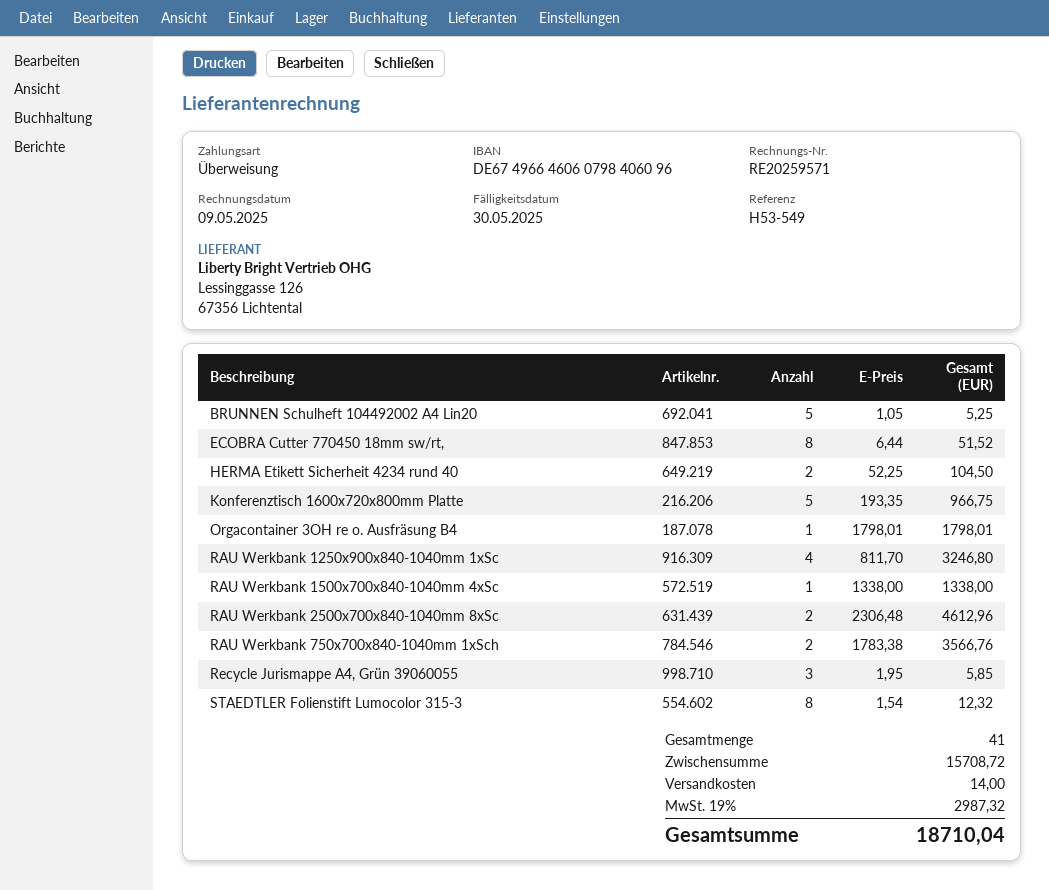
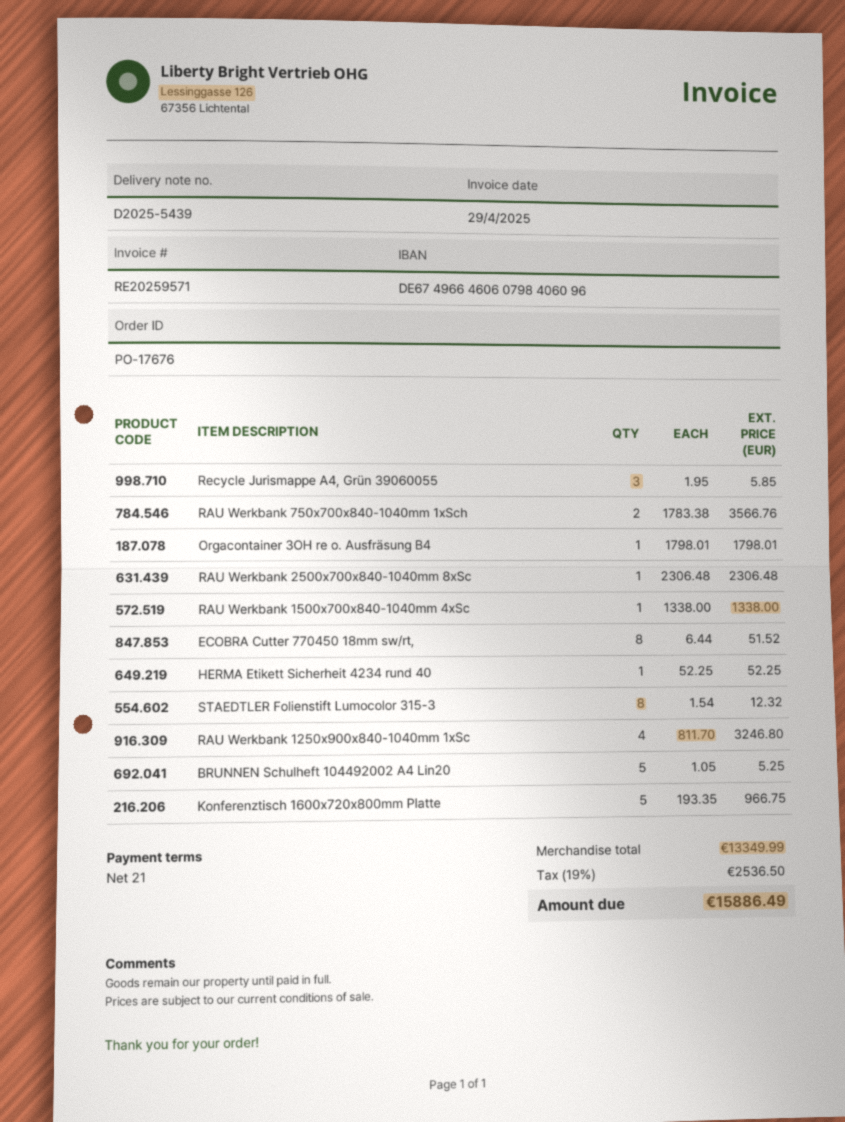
invoice date: 2025-05-09 -> 2025-04-29
HERMA Etikett Sicherheit 4234 rund 40: 2 x 52.25 = 104.50 -> 1 x 52.25 = 52.25
RAU Werkbank 2500x700x840-1040mm 8xSc: 2 x 2306.48 = 4612.96 -> 1 x 2306.48 = 2306.48
subtotal: 15708.72 -> 13349.99
shipping: 14.00 -> none
tax: 19% = 2987.32 -> 19% = 2536.50
total: 18710.04 -> 15886.49

